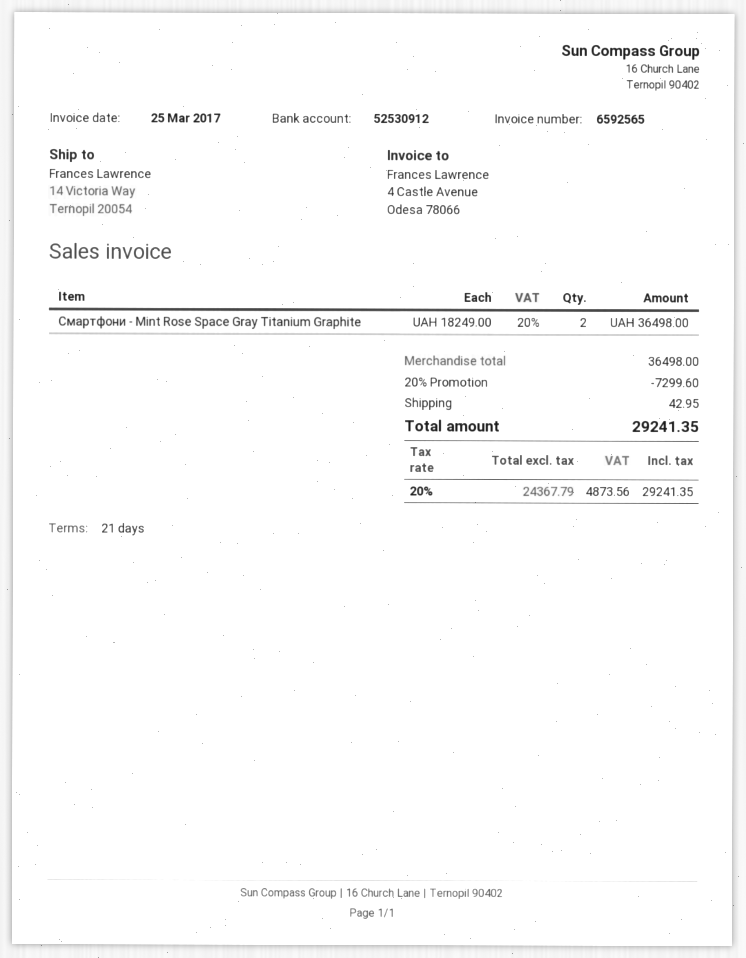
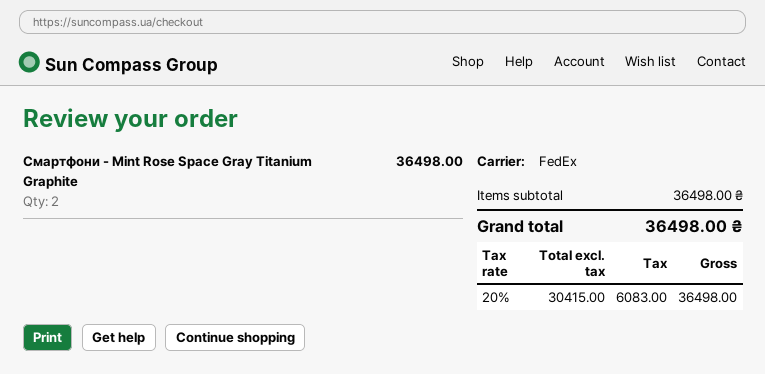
discount: 20% = 7299.60 -> none
shipping: 42.95 -> none
net: 24367.79 -> 30415.00
tax: 20% = 4873.56 -> 20% = 6083.00
total: 29241.35 -> 36498.00

